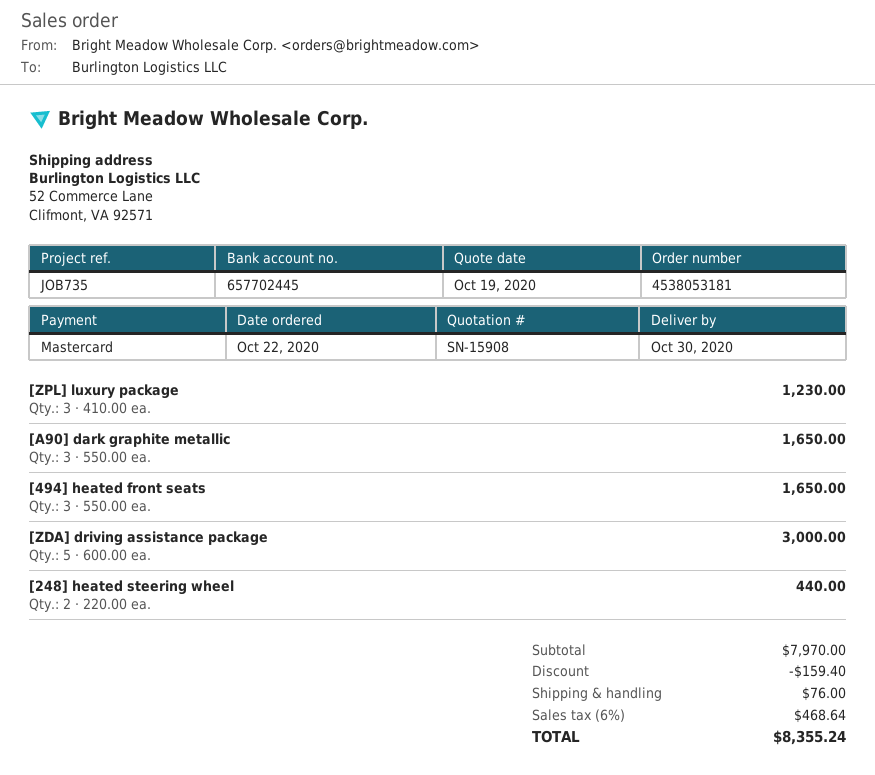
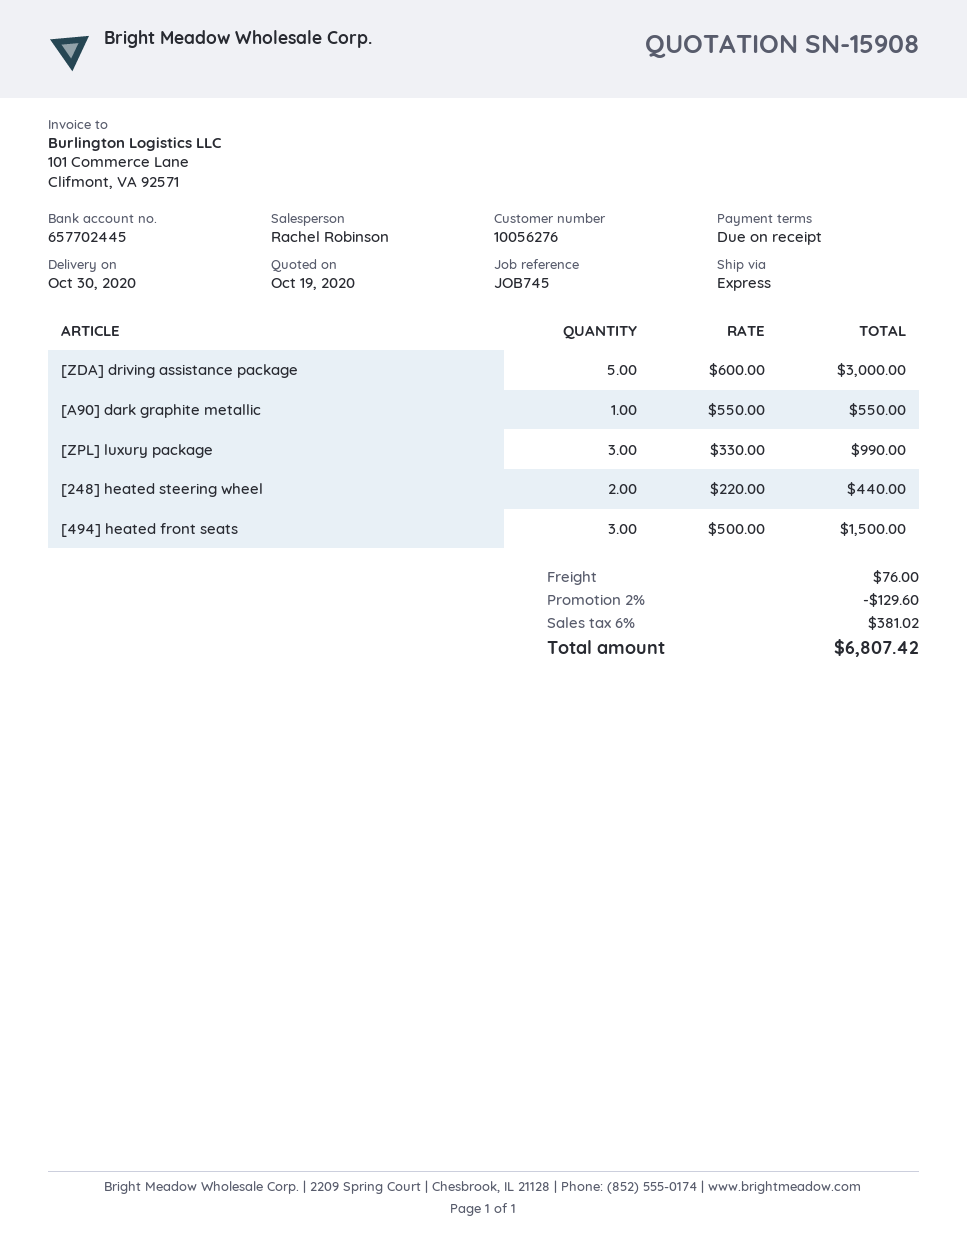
reference: JOB735 -> JOB745
[ZPL] luxury package: 3 x 410.00 = 1230.00 -> 3 x 330.00 = 990.00
[A90] dark graphite metallic: 3 x 550.00 = 1650.00 -> 1 x 550.00 = 550.00
[494] heated front seats: 3 x 550.00 = 1650.00 -> 3 x 500.00 = 1500.00
discount: 159.40 -> 129.60
tax: 6% = 468.64 -> 6% = 381.02
total: 8355.24 -> 6807.42

